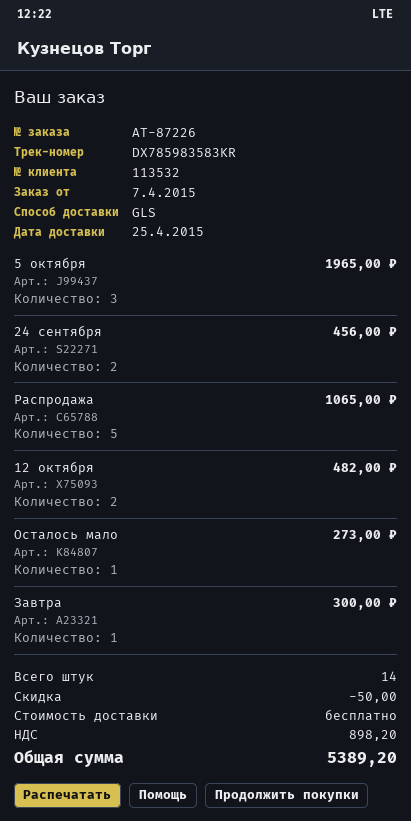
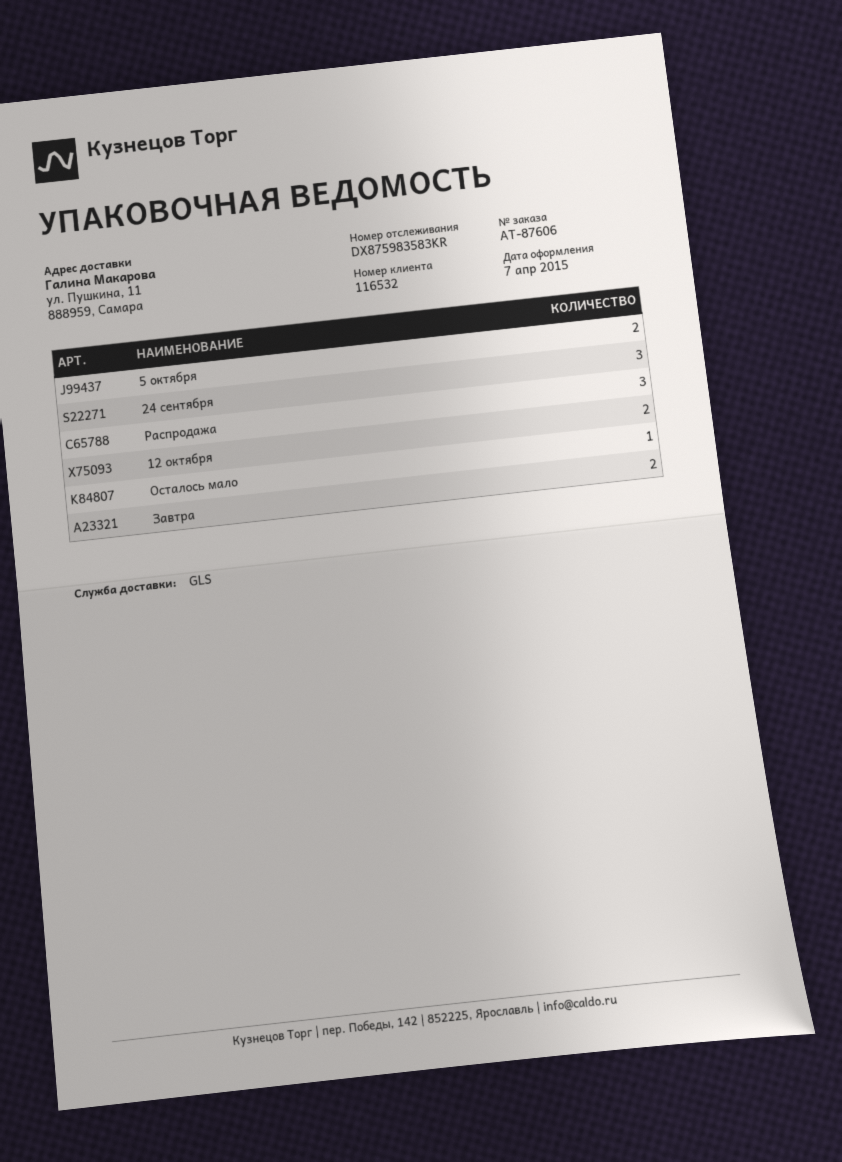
order number: AT-87226 -> AT-87606
customer number: 113532 -> 116532
tracking number: DX785983583KR -> DX875983583KR
5 октября: 3 -> 2
24 сентября: 2 -> 3
Распродажа: 5 -> 3
Завтра: 1 -> 2

